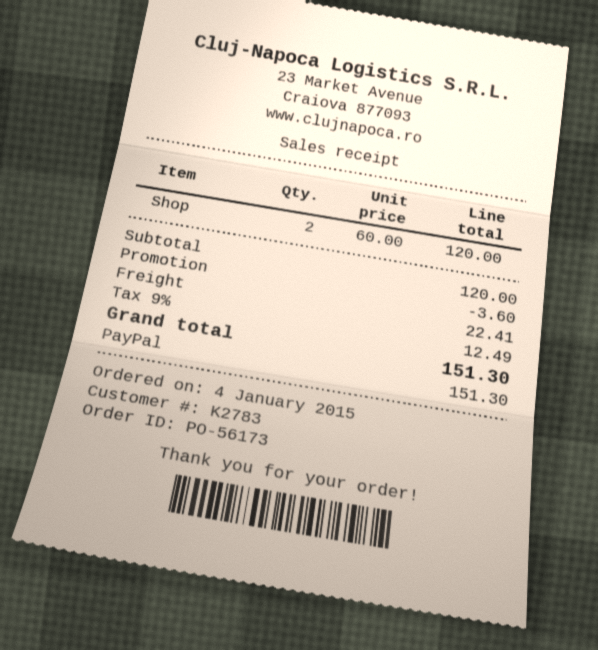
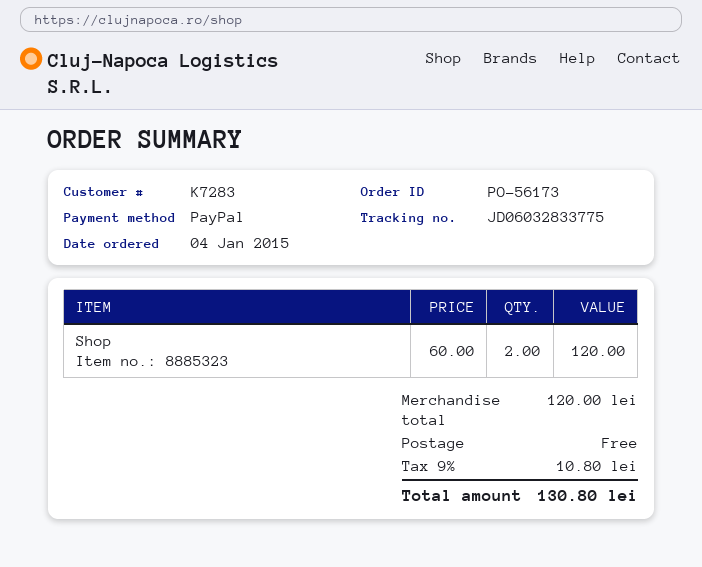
customer number: K2783 -> K7283
discount: 3.60 -> none
shipping: 22.41 -> 0.00
tax: 9% = 12.49 -> 9% = 10.80
total: 151.30 -> 130.80

